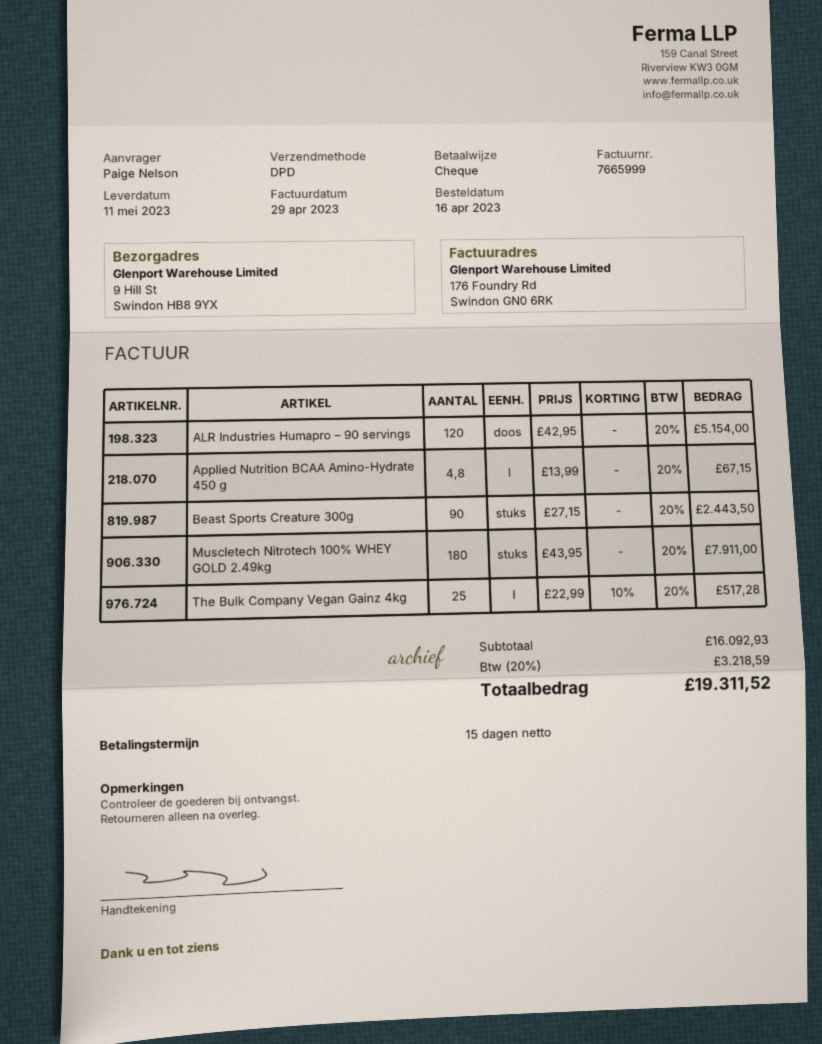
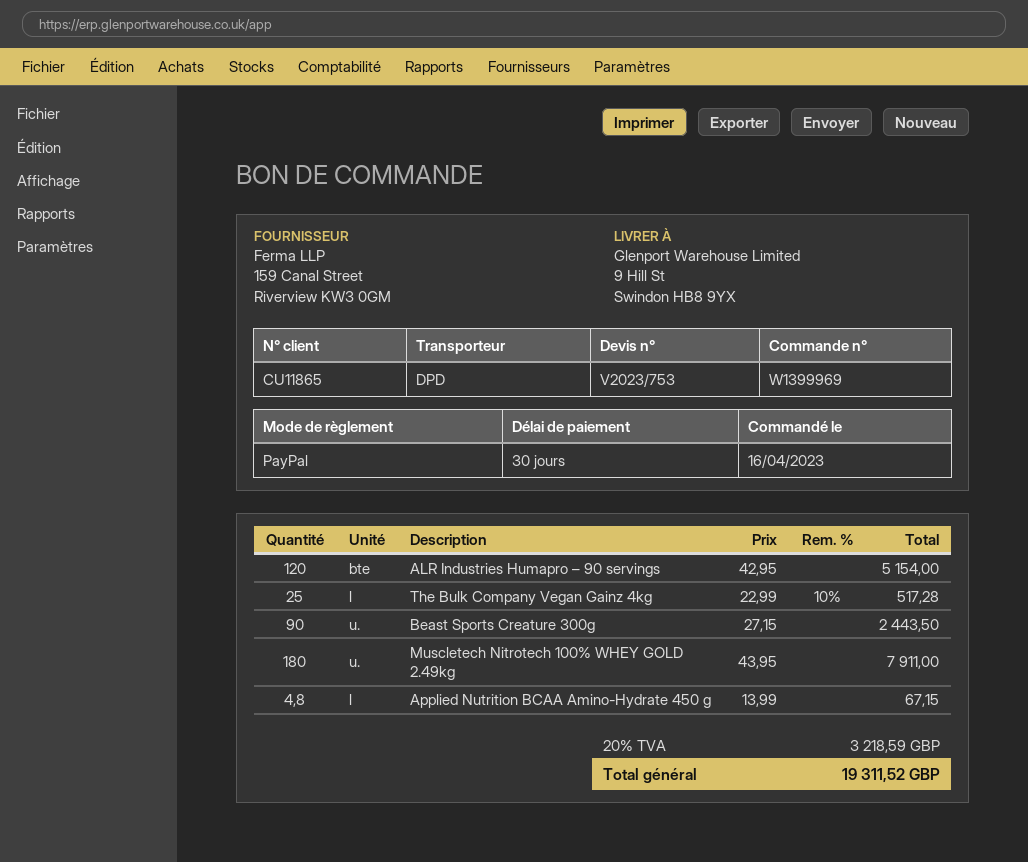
payment terms: 15 days -> 30 days
payment method: cheque -> PayPal

